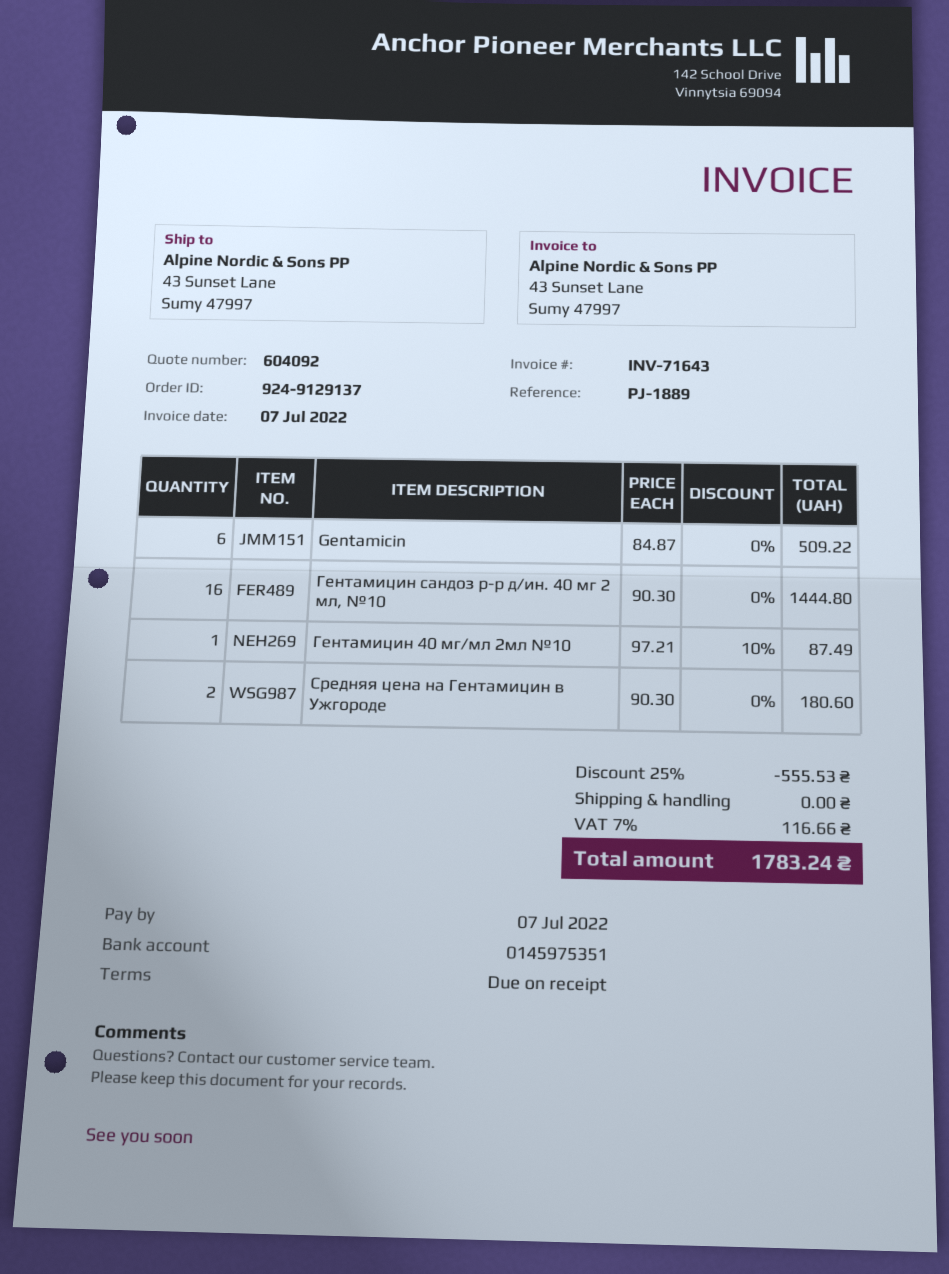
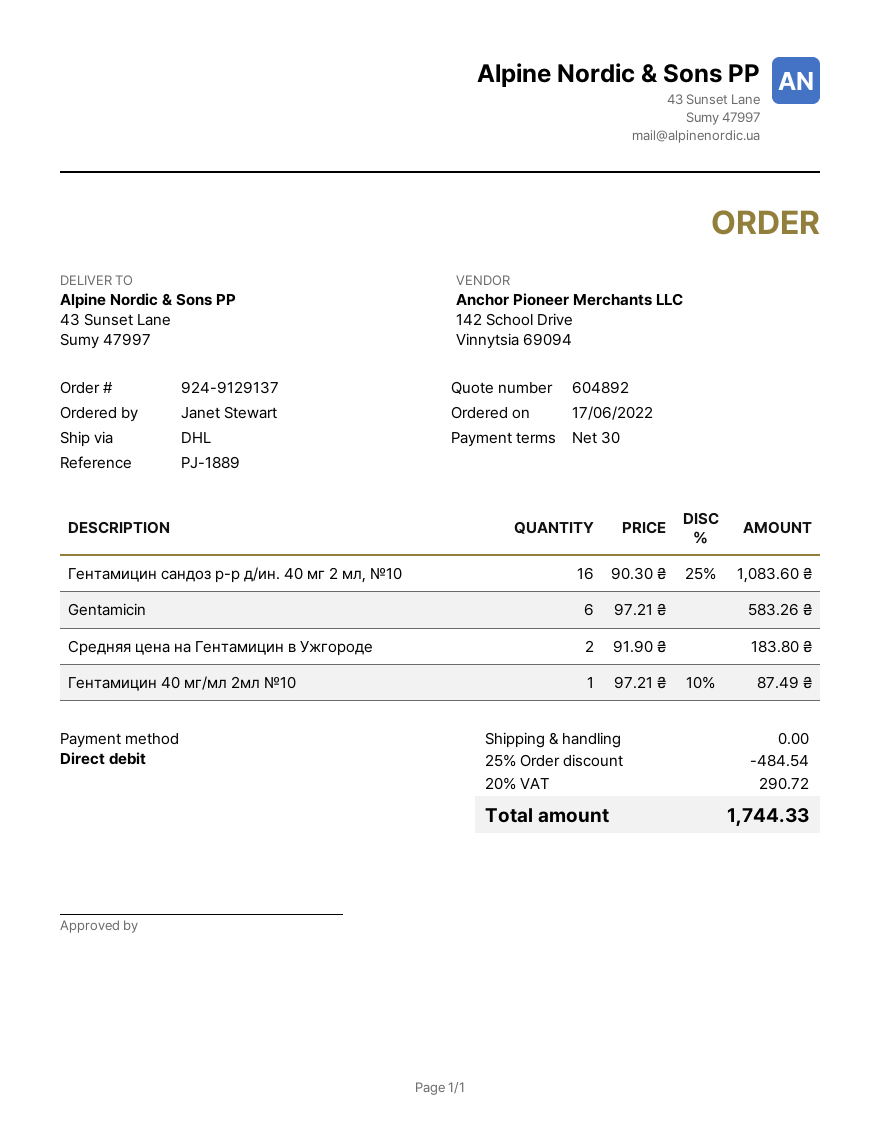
quote number: 604092 -> 604892
payment terms: on receipt -> 30 days
Gentamicin: 6 x 84.87 = 509.22 -> 6 x 97.21 = 583.26
Гентамицин сандоз р-р д/ин. 40 мг 2 мл, №10: 16 x 90.30 = 1444.80 -> 16 x 90.30 - 25% = 1083.60
Средняя цена на Гентамицин в Ужгороде: 2 x 90.30 = 180.60 -> 2 x 91.90 = 183.80
discount: 25% = 555.53 -> 25% = 484.54
tax: 7% = 116.66 -> 20% = 290.72
total: 1783.24 -> 1744.33

